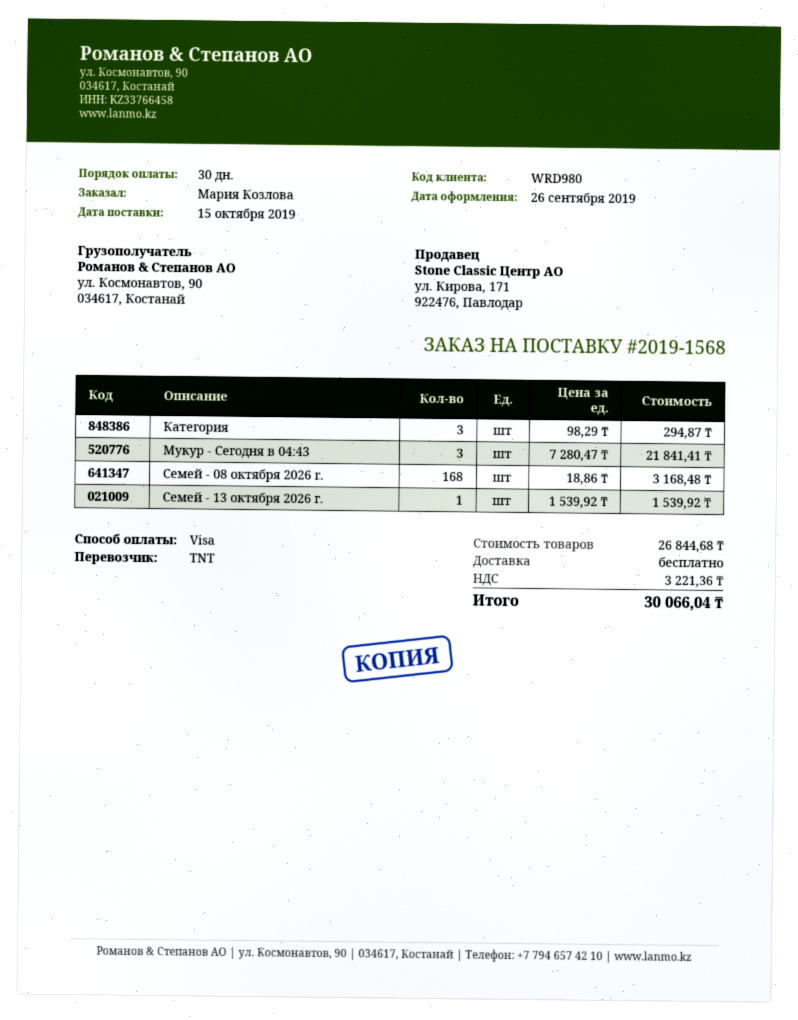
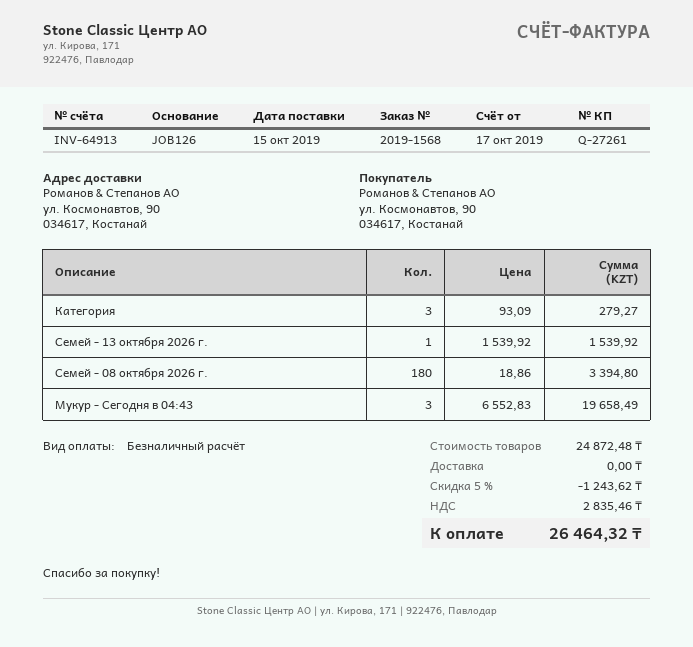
payment method: Visa -> bank transfer
Категория: 3 x 98.29 = 294.87 -> 3 x 93.09 = 279.27
Мукур - Сегодня в 04:43: 3 x 7280.47 = 21841.41 -> 3 x 6552.83 = 19658.49
Семей - 08 октября 2026 г.: 168 x 18.86 = 3168.48 -> 180 x 18.86 = 3394.80
subtotal: 26844.68 -> 24872.48
discount: none -> 5% = 1243.62
tax: 3221.36 -> 2835.46
total: 30066.04 -> 26464.32

